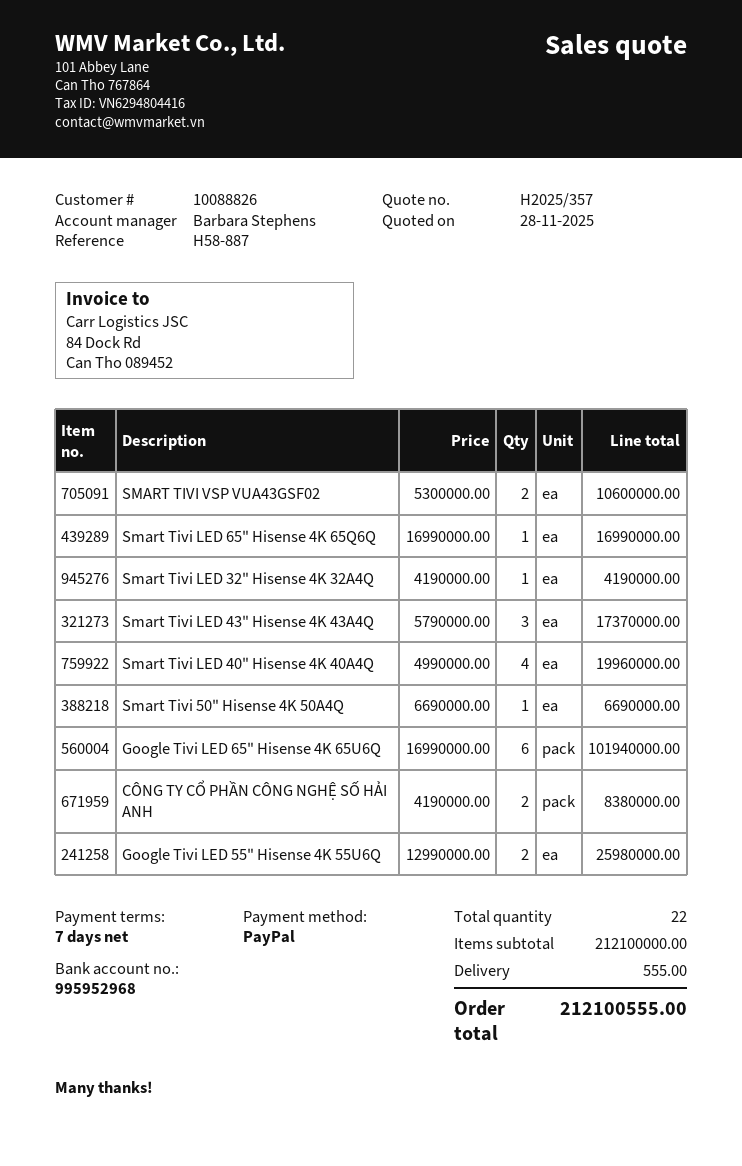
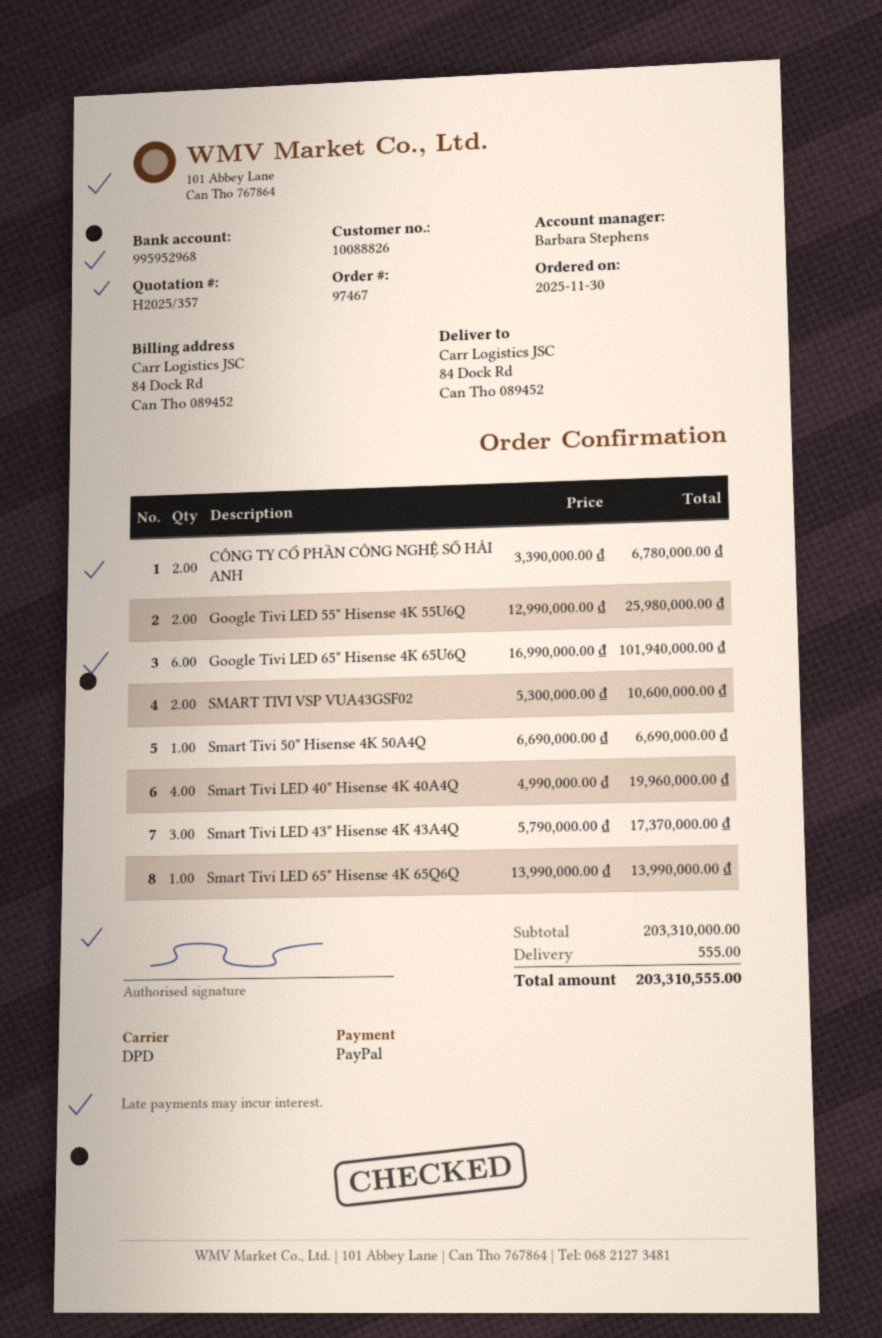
Smart Tivi LED 65" Hisense 4K 65Q6Q: 1 x 16990000.00 = 16990000.00 -> 1 x 13990000.00 = 13990000.00
Smart Tivi LED 32" Hisense 4K 32A4Q: 1 x 4190000.00 = 4190000.00 -> none
CÔNG TY CỔ PHẦN CÔNG NGHỆ SỐ HẢI ANH: 2 x 4190000.00 = 8380000.00 -> 2 x 3390000.00 = 6780000.00
subtotal: 212100000.00 -> 203310000.00
total: 212100555.00 -> 203310555.00

